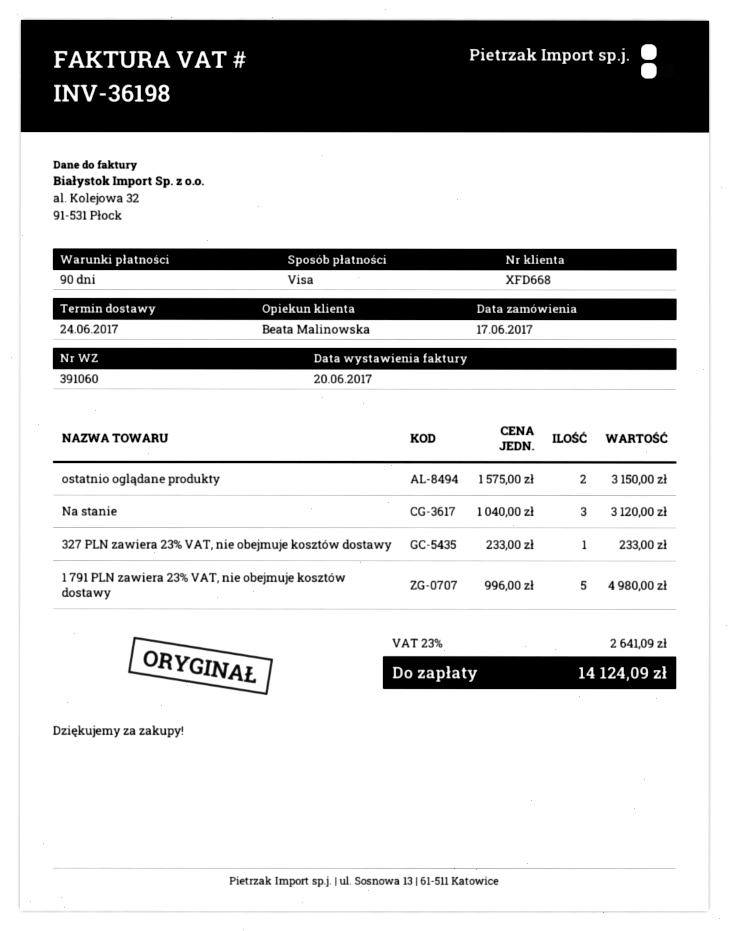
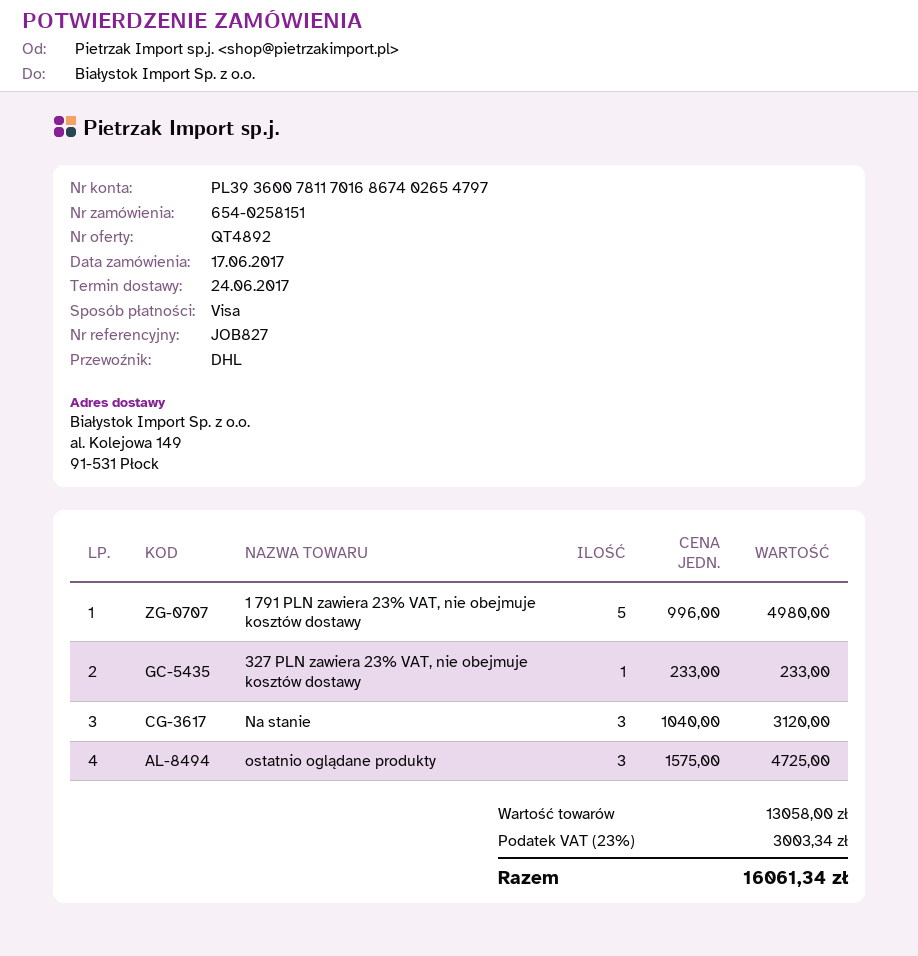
ostatnio oglądane produkty: 2 x 1575.00 = 3150.00 -> 3 x 1575.00 = 4725.00
tax: 23% = 2641.09 -> 23% = 3003.34
total: 14124.09 -> 16061.34

